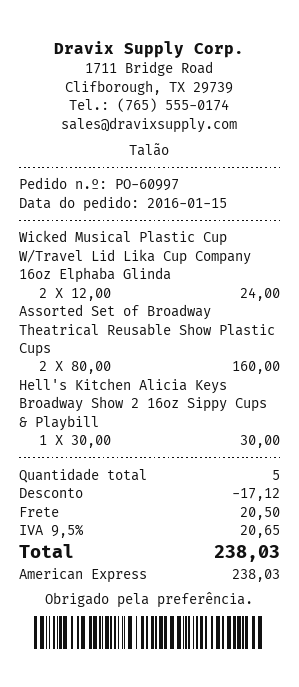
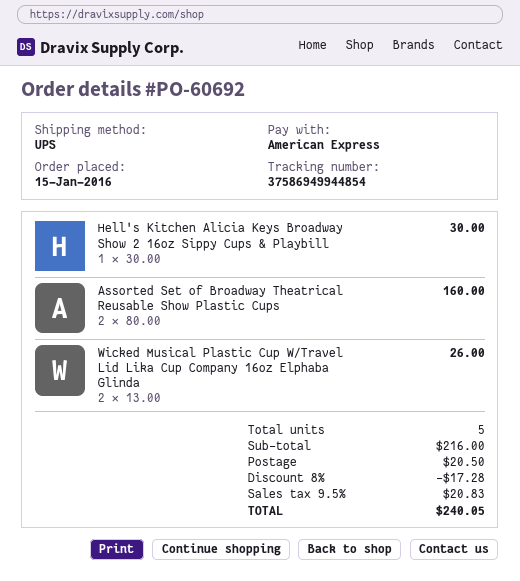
order number: PO-60997 -> PO-60692
Wicked Musical Plastic Cup W/Travel Lid Lika Cup Company 16oz Elphaba Glinda: 2 x 12.00 = 24.00 -> 2 x 13.00 = 26.00
discount: 17.12 -> 17.28
tax: 9.5% = 20.65 -> 9.5% = 20.83
total: 238.03 -> 240.05

